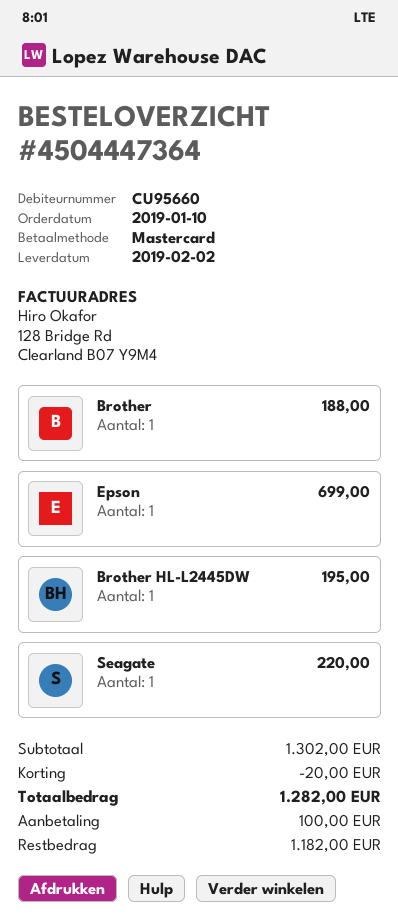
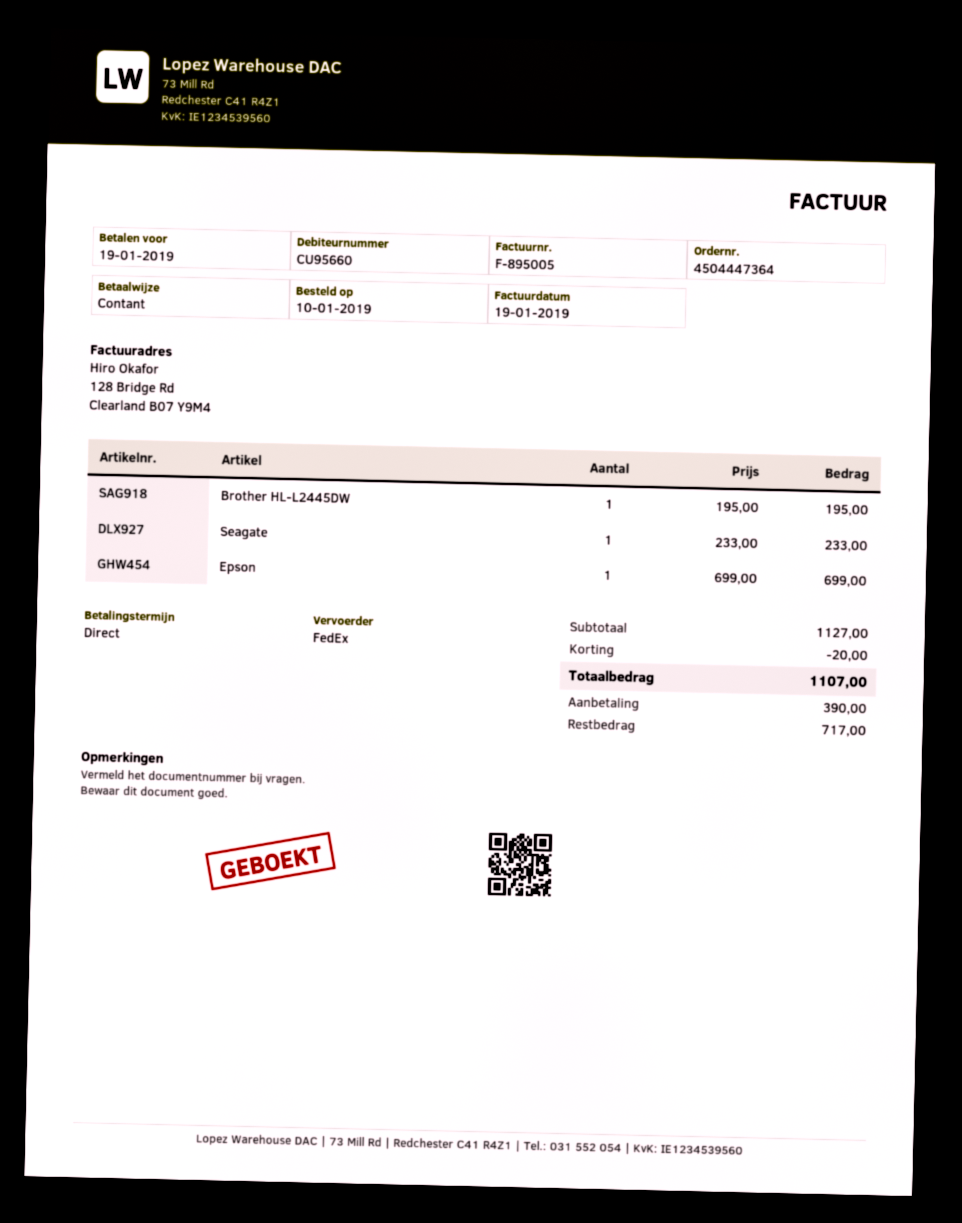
payment method: Mastercard -> cash
Brother: 1 for 188.00 -> none
Seagate: 1 for 220.00 -> 1 for 233.00
subtotal: 1302.00 -> 1127.00
total: 1282.00 -> 1107.00
deposit: 100.00 -> 390.00
balance: 1182.00 -> 717.00

